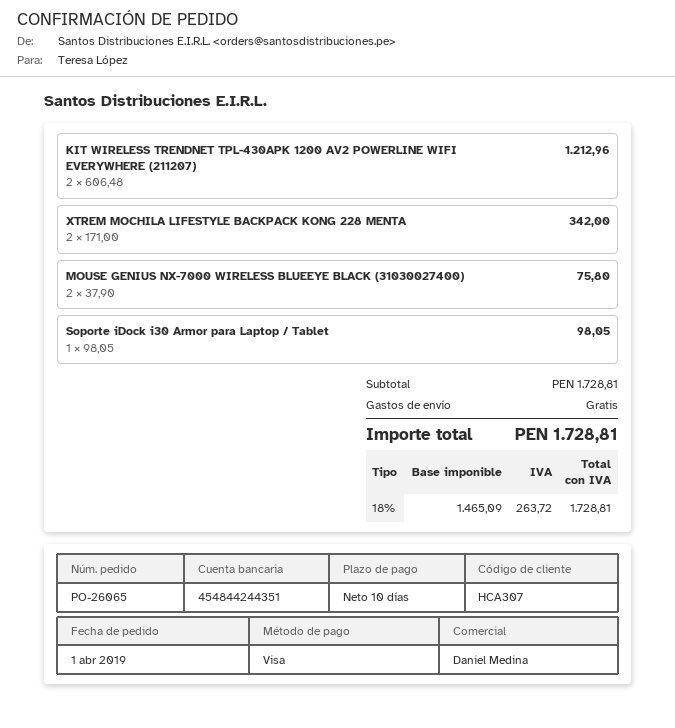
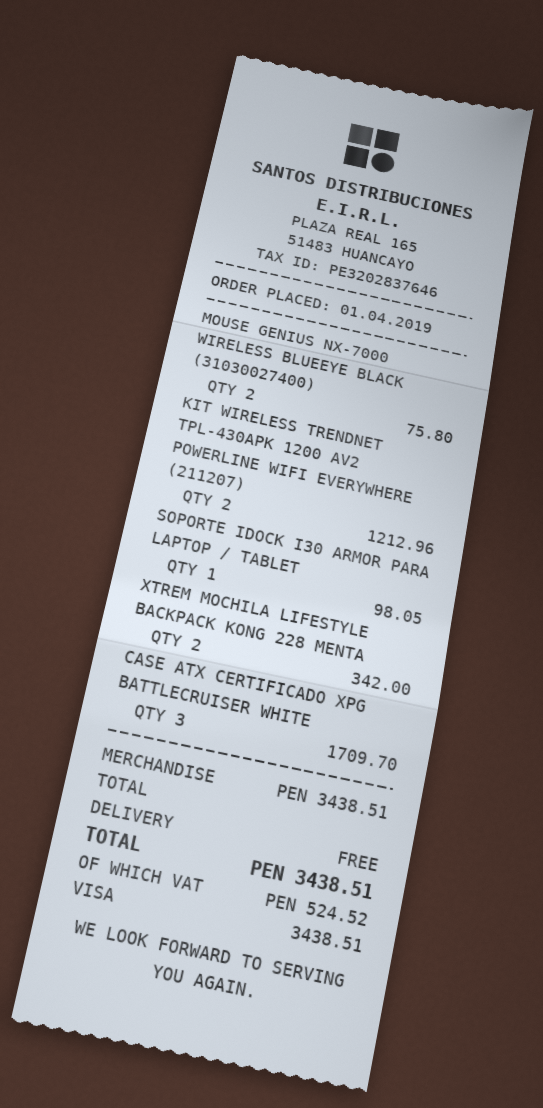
CASE ATX CERTIFICADO XPG BATTLECRUISER WHITE: none -> 3 for 1709.70
subtotal: 1728.81 -> 3438.51
tax: 263.72 -> 524.52
total: 1728.81 -> 3438.51

